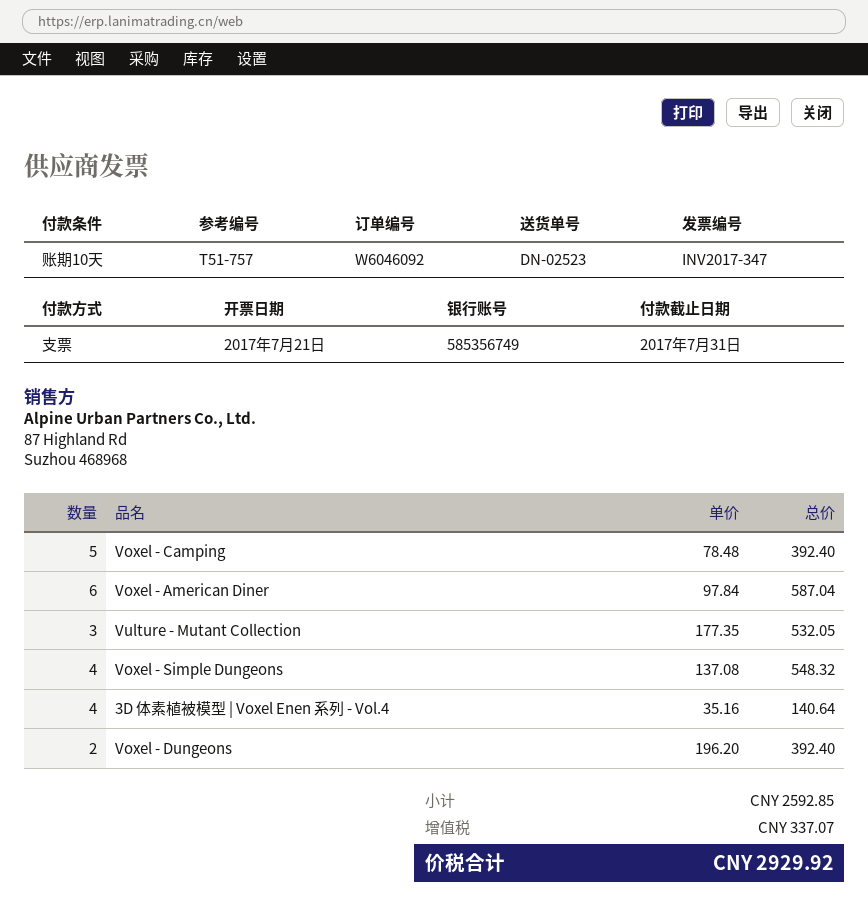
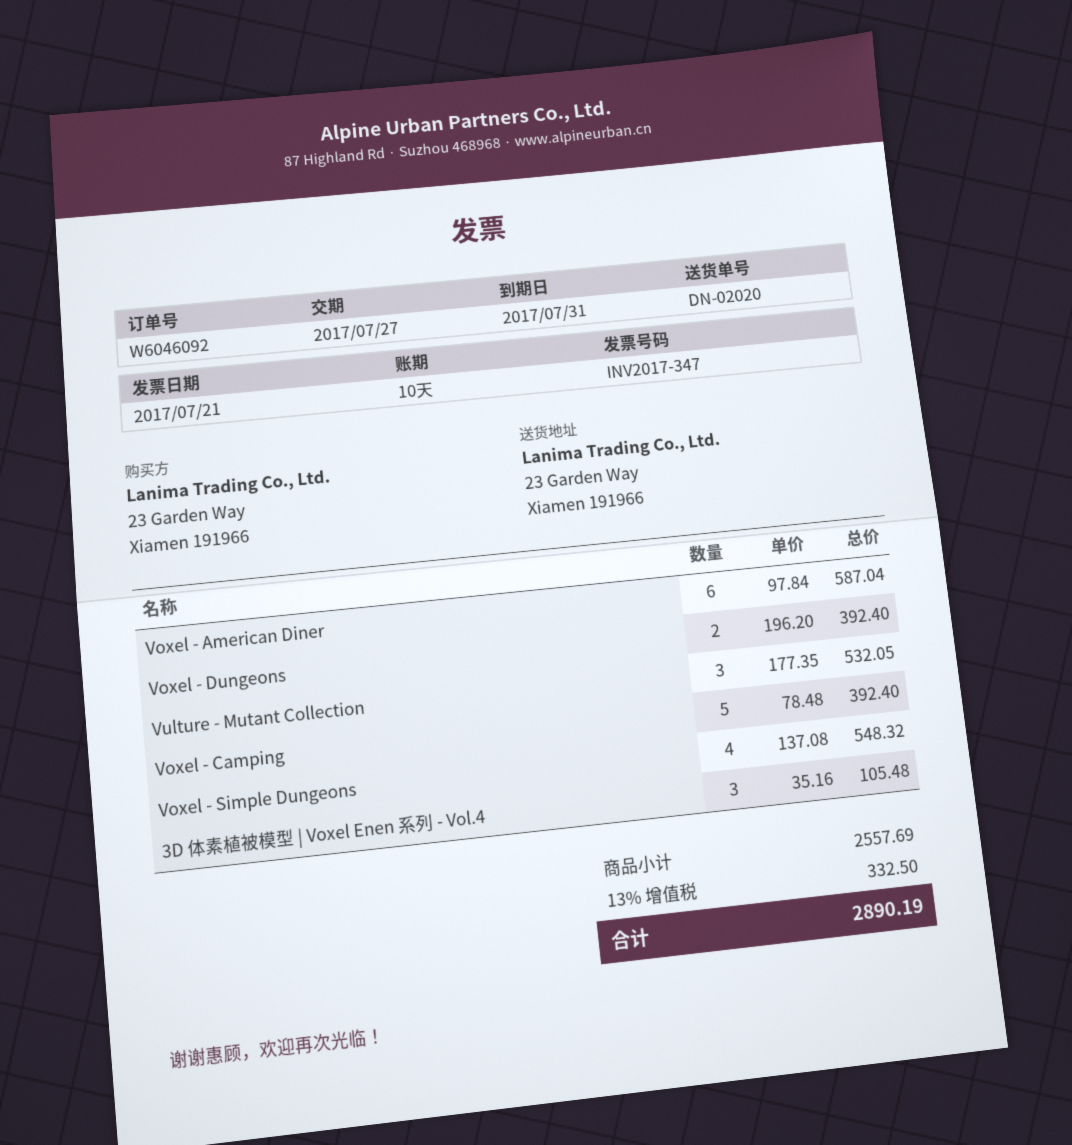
delivery note number: DN-02523 -> DN-02020
3D 体素植被模型 | Voxel Enen 系列 - Vol.4: 4 x 35.16 = 140.64 -> 3 x 35.16 = 105.48
subtotal: 2592.85 -> 2557.69
tax: 337.07 -> 332.50
total: 2929.92 -> 2890.19

